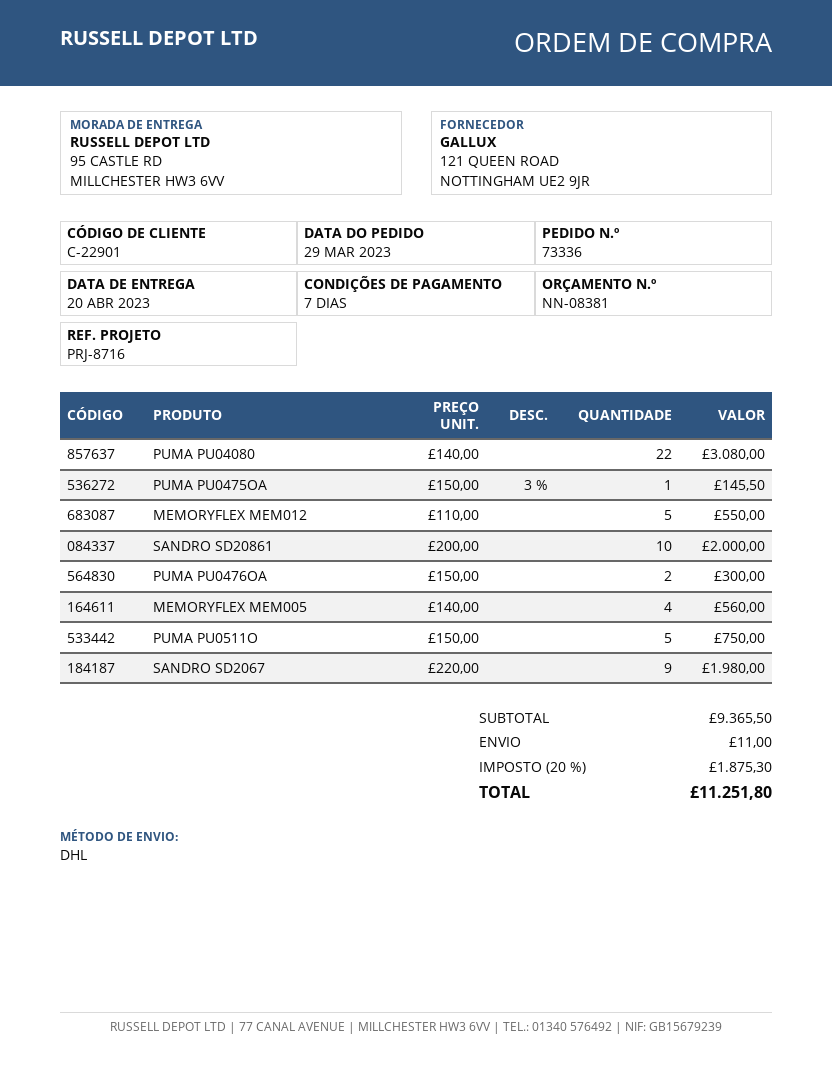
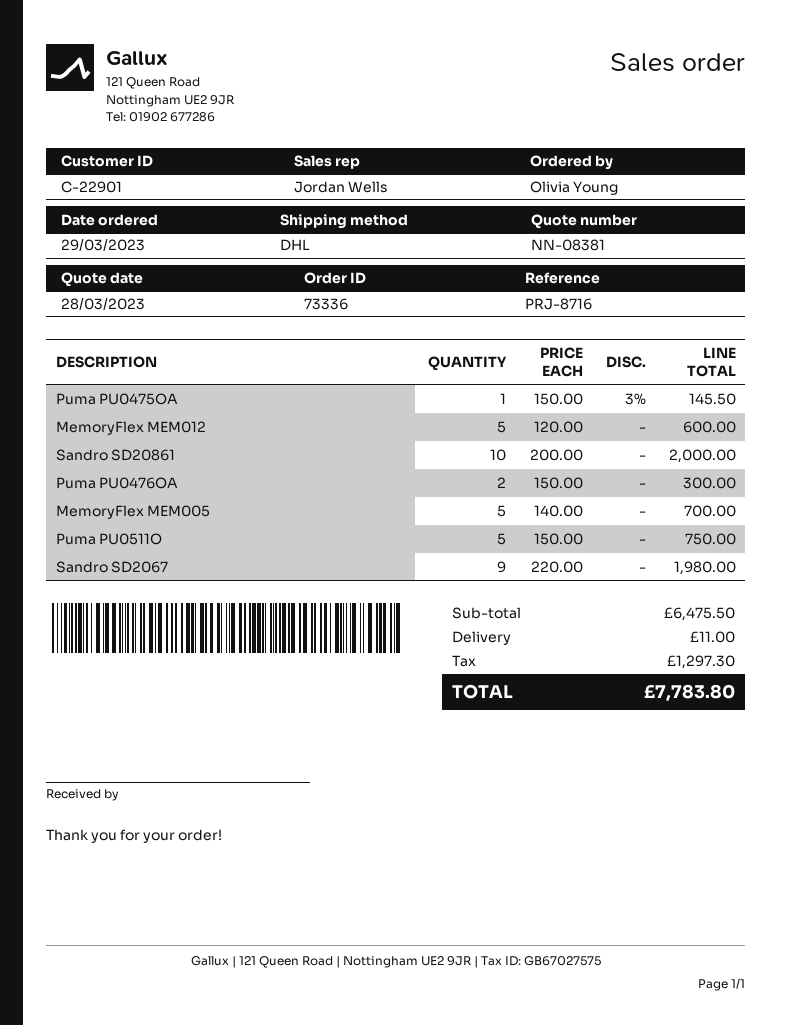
PUMA PU04080: 22 x 140.00 = 3080.00 -> none
MEMORYFLEX MEM012: 5 x 110.00 = 550.00 -> 5 x 120.00 = 600.00
MEMORYFLEX MEM005: 4 x 140.00 = 560.00 -> 5 x 140.00 = 700.00
subtotal: 9365.50 -> 6475.50
tax: 1875.30 -> 1297.30
total: 11251.80 -> 7783.80

